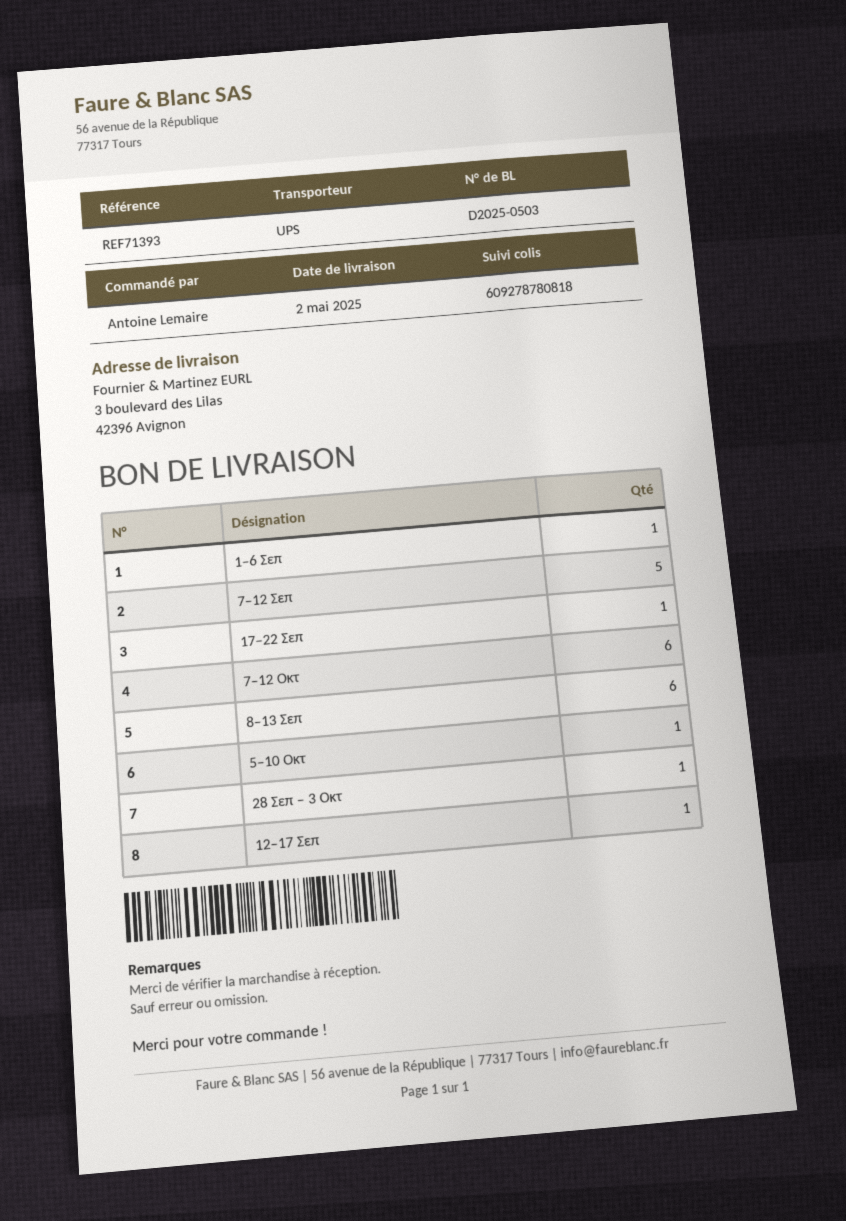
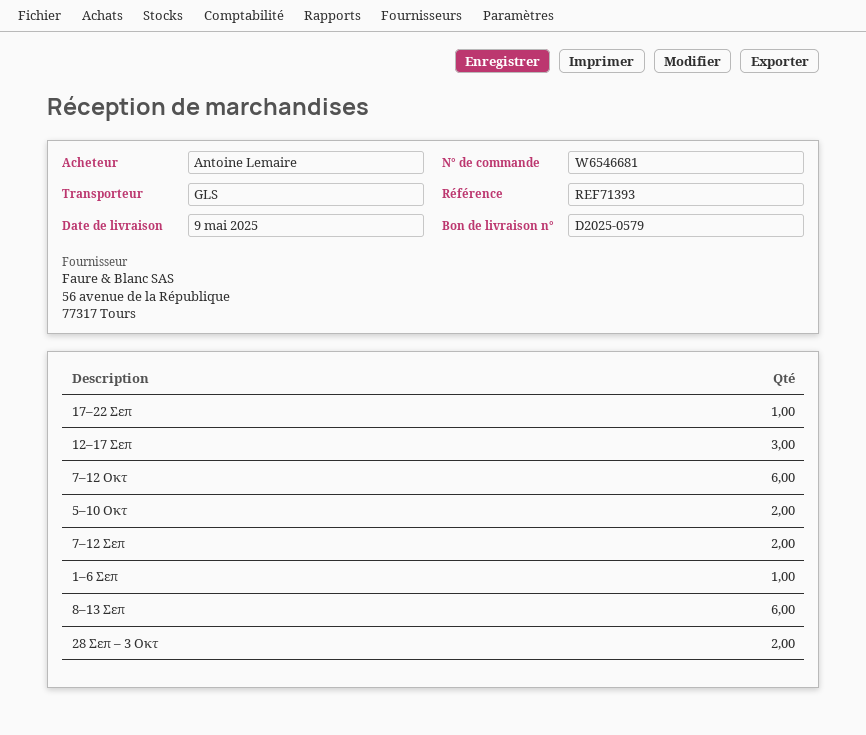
delivery note number: D2025-0503 -> D2025-0579
delivery date: 2025-05-02 -> 2025-05-09
shipping method: UPS -> GLS
7–12 Σεπ: 5 -> 2
5–10 Οκτ: 1 -> 2
28 Σεπ – 3 Οκτ: 1 -> 2
12–17 Σεπ: 1 -> 3

